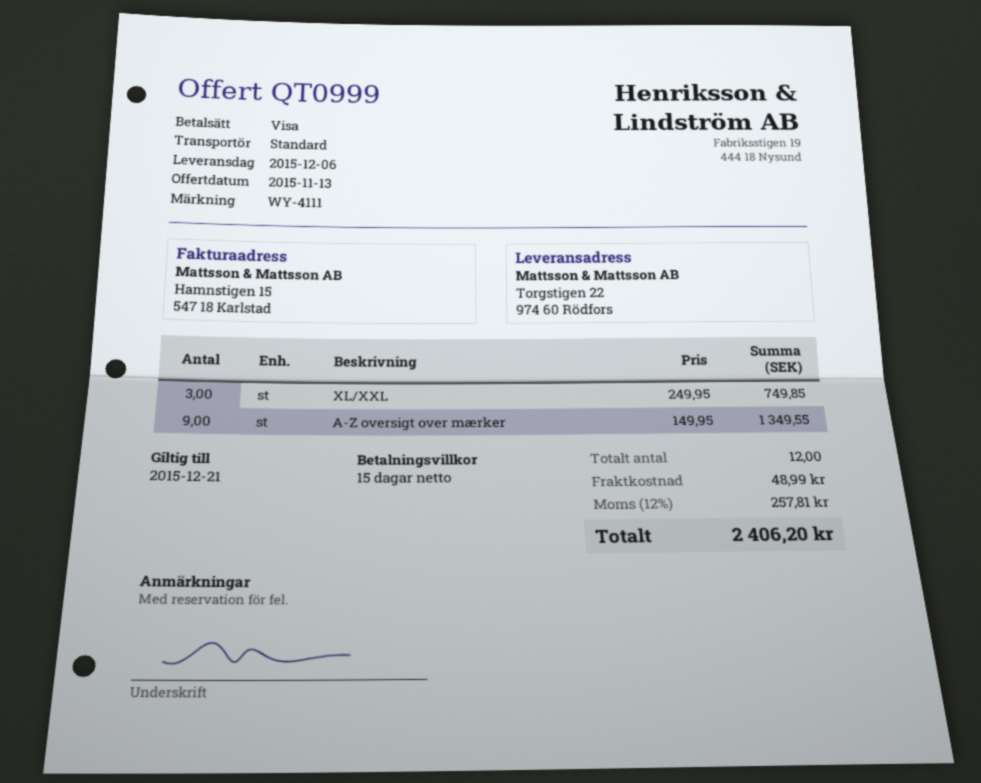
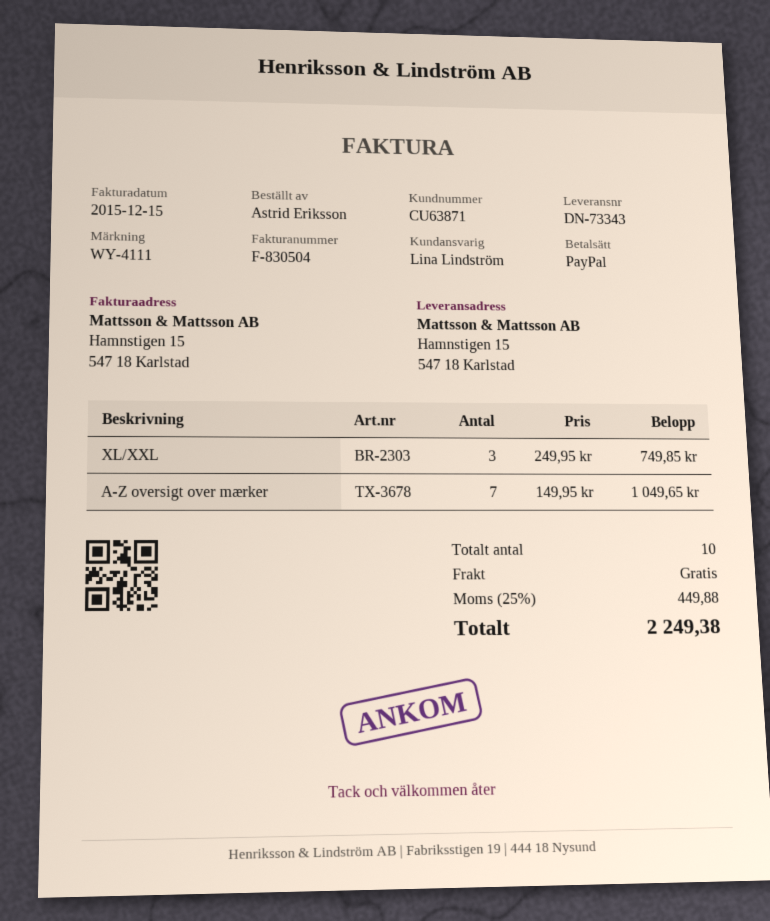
payment method: Visa -> PayPal
ship to: Torgstigen 22, 974 60 Rödfors -> Hamnstigen 15, 547 18 Karlstad
A-Z oversigt over mærker: 9 x 149.95 = 1349.55 -> 7 x 149.95 = 1049.65
total quantity: 12 -> 10
shipping: 48.99 -> 0.00
tax: 12% = 257.81 -> 25% = 449.88
total: 2406.20 -> 2249.38

